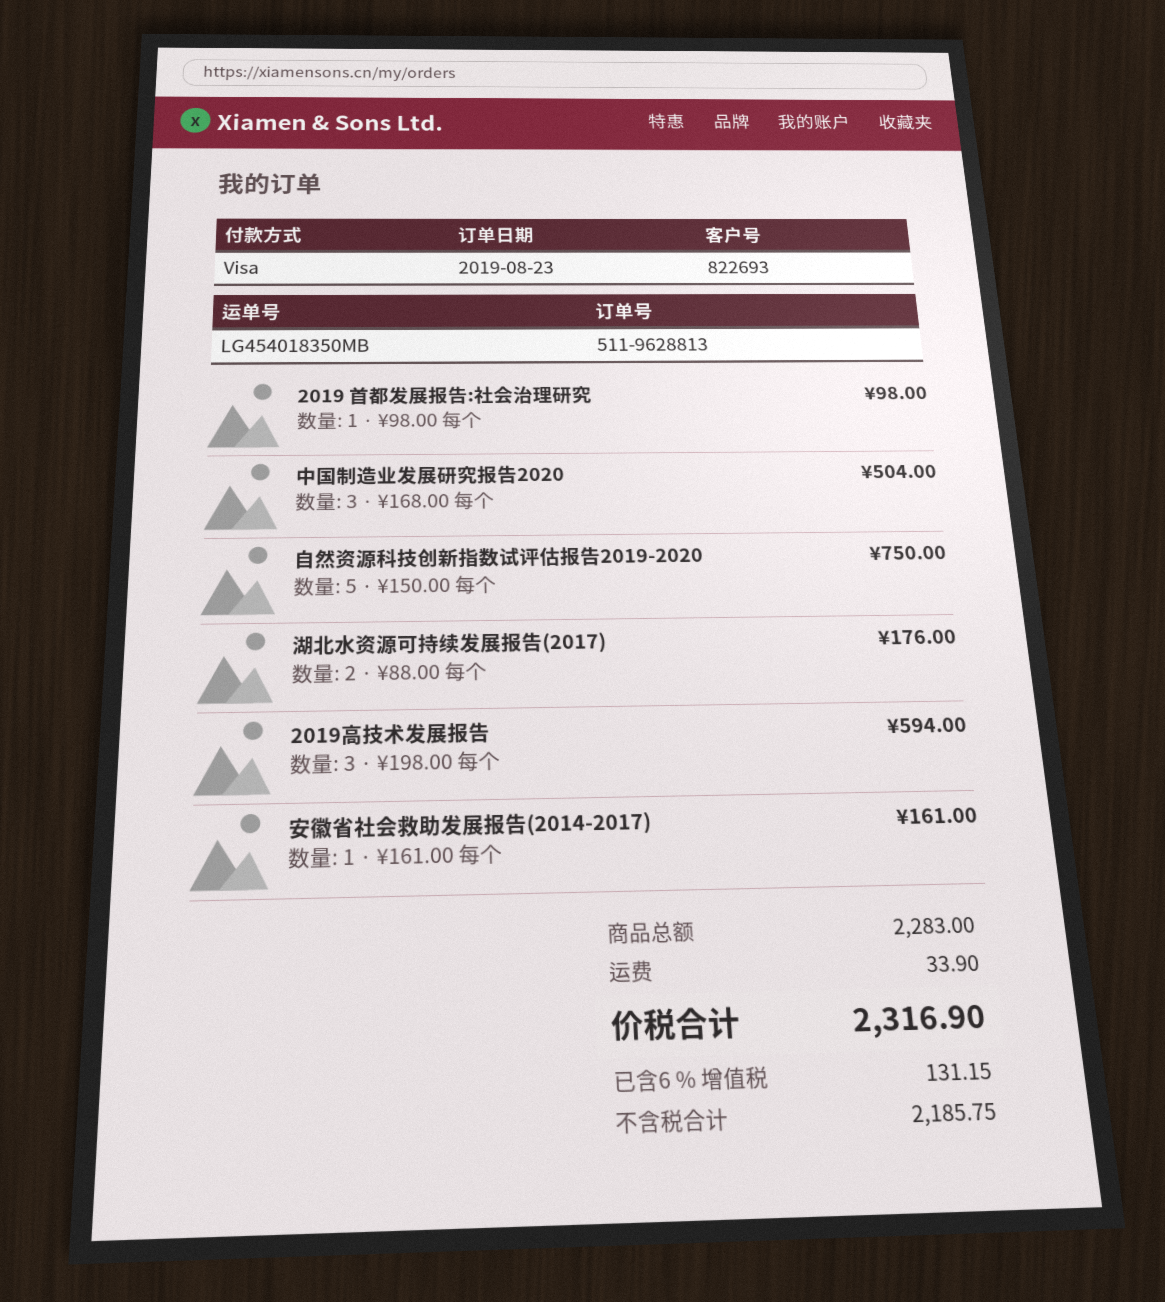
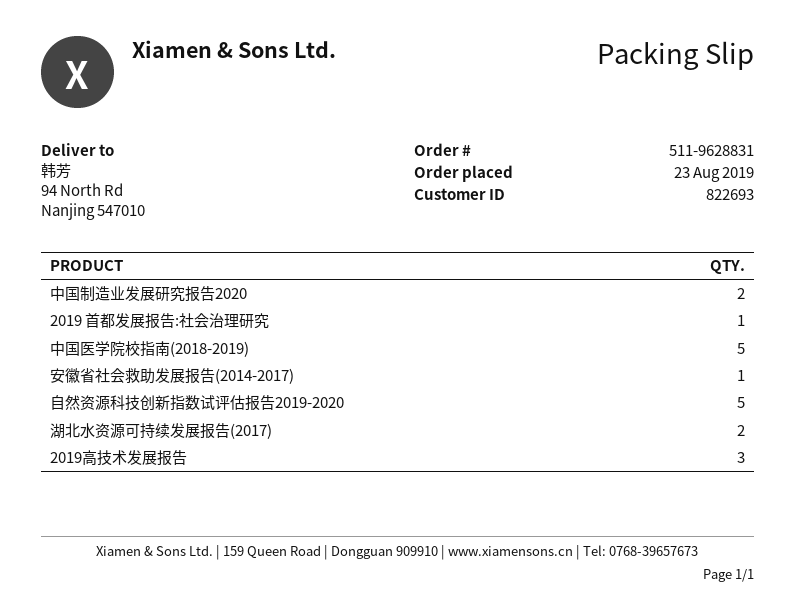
order number: 511-9628813 -> 511-9628831
中国制造业发展研究报告2020: 3 -> 2
中国医学院校指南(2018-2019): none -> 5

